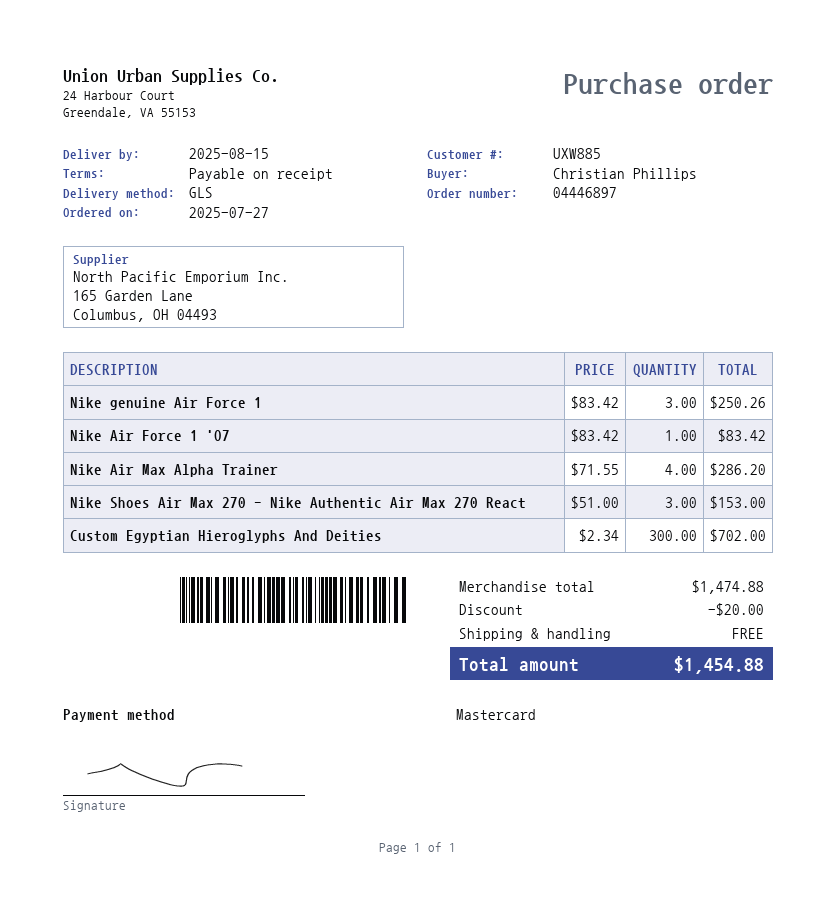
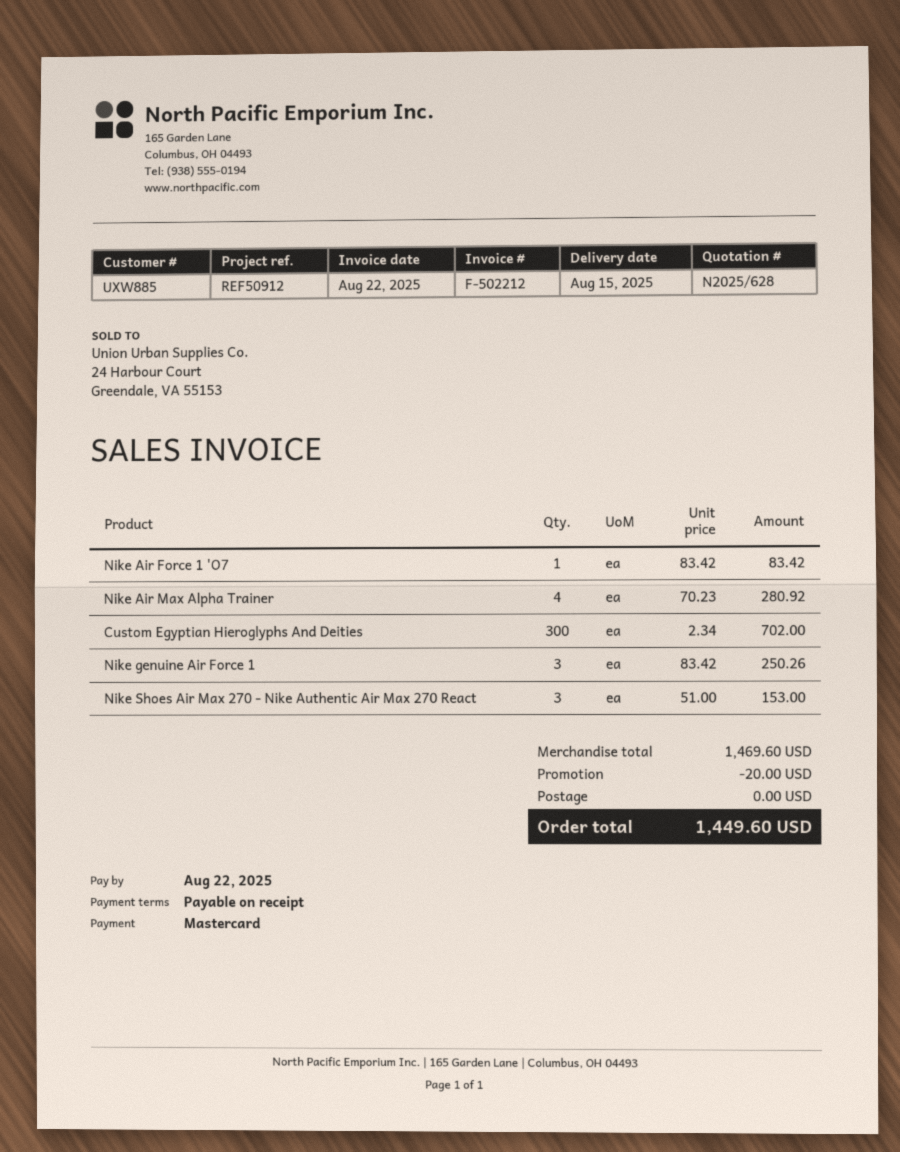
Nike Air Max Alpha Trainer: 4 x 71.55 = 286.20 -> 4 x 70.23 = 280.92
subtotal: 1474.88 -> 1469.60
total: 1454.88 -> 1449.60

